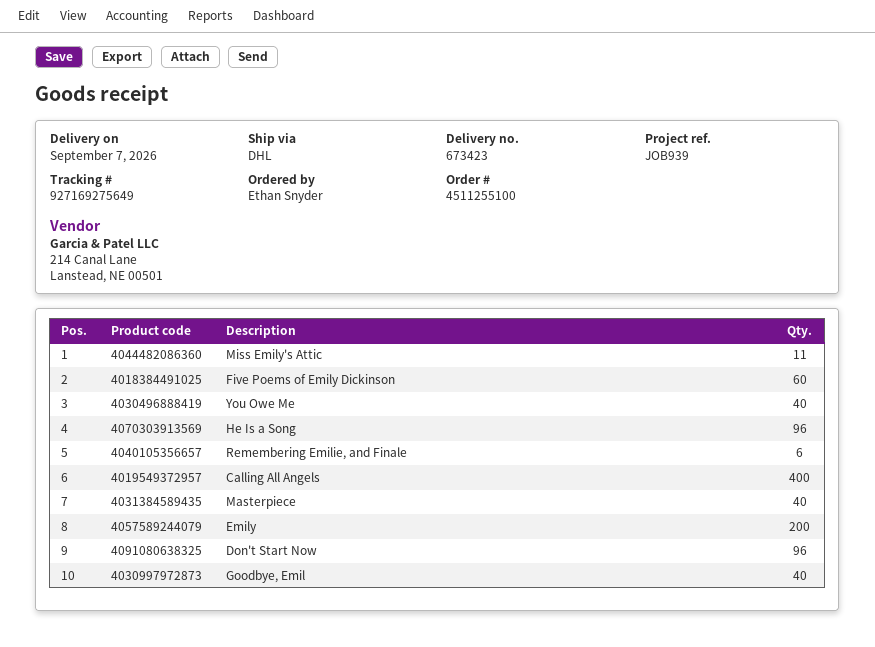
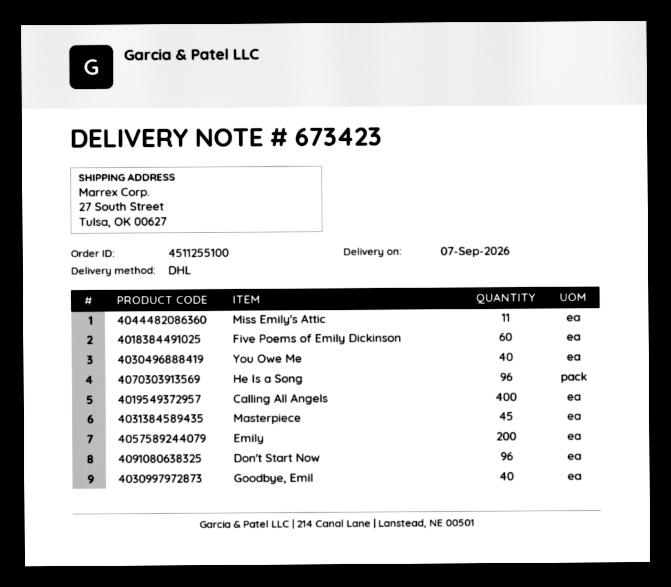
Remembering Emilie, and Finale: 6 -> none
Masterpiece: 40 -> 45

